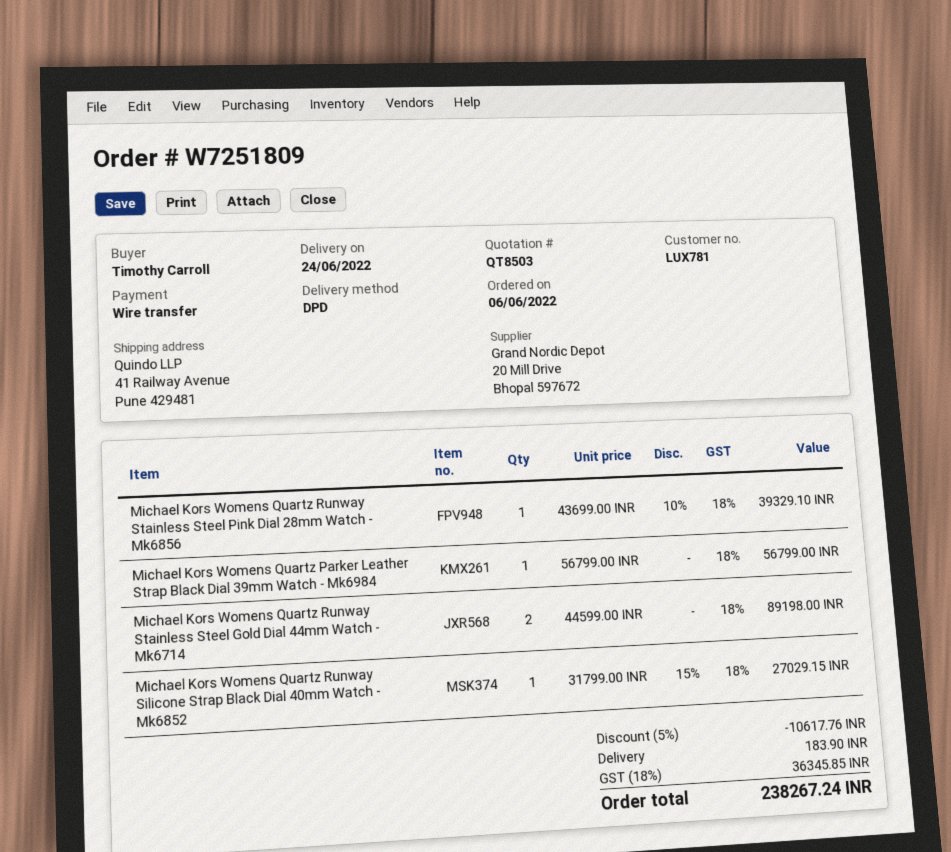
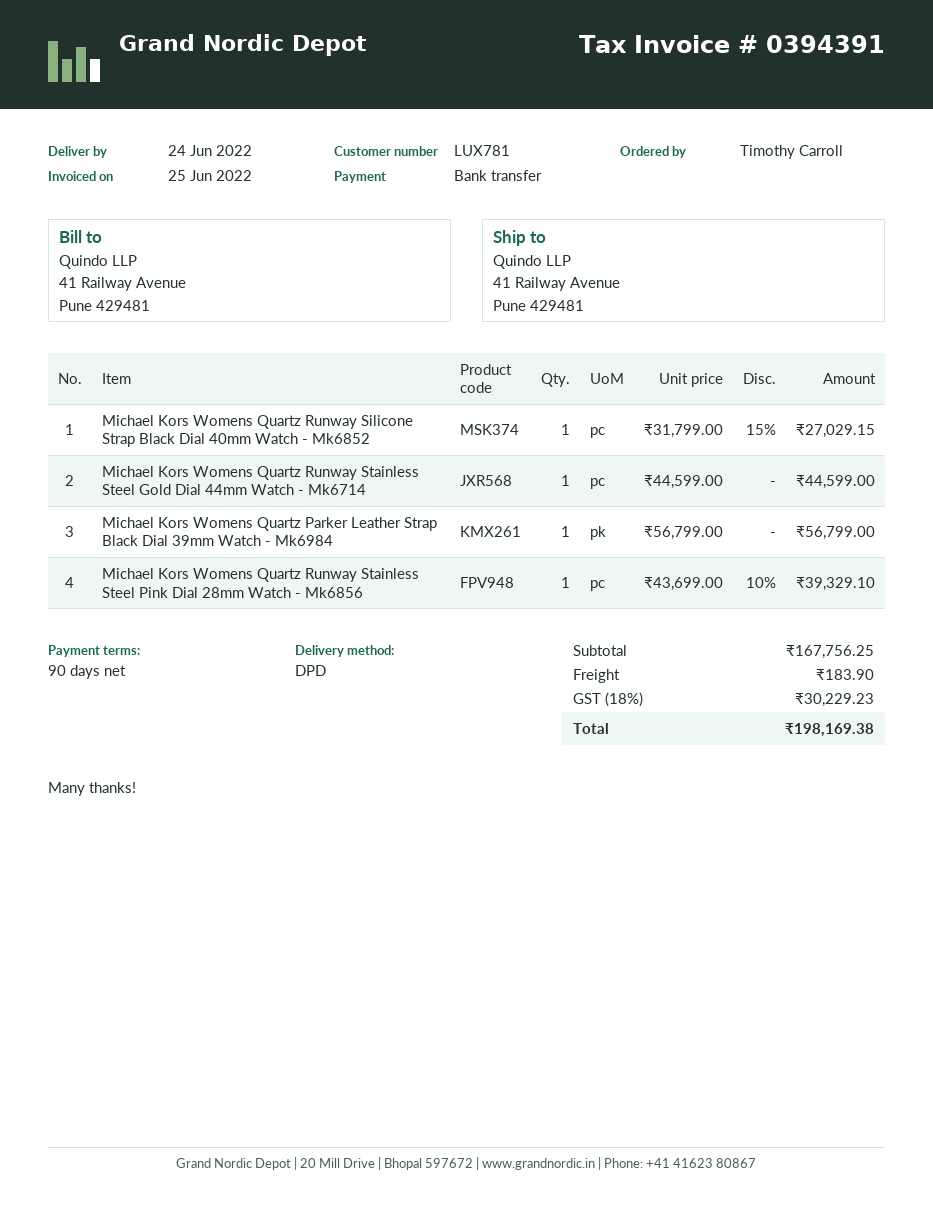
Michael Kors Womens Quartz Runway Stainless Steel Gold Dial 44mm Watch - Mk6714: 2 x 44599.00 = 89198.00 -> 1 x 44599.00 = 44599.00
discount: 5% = 10617.76 -> none
tax: 18% = 36345.85 -> 18% = 30229.23
total: 238267.24 -> 198169.38

